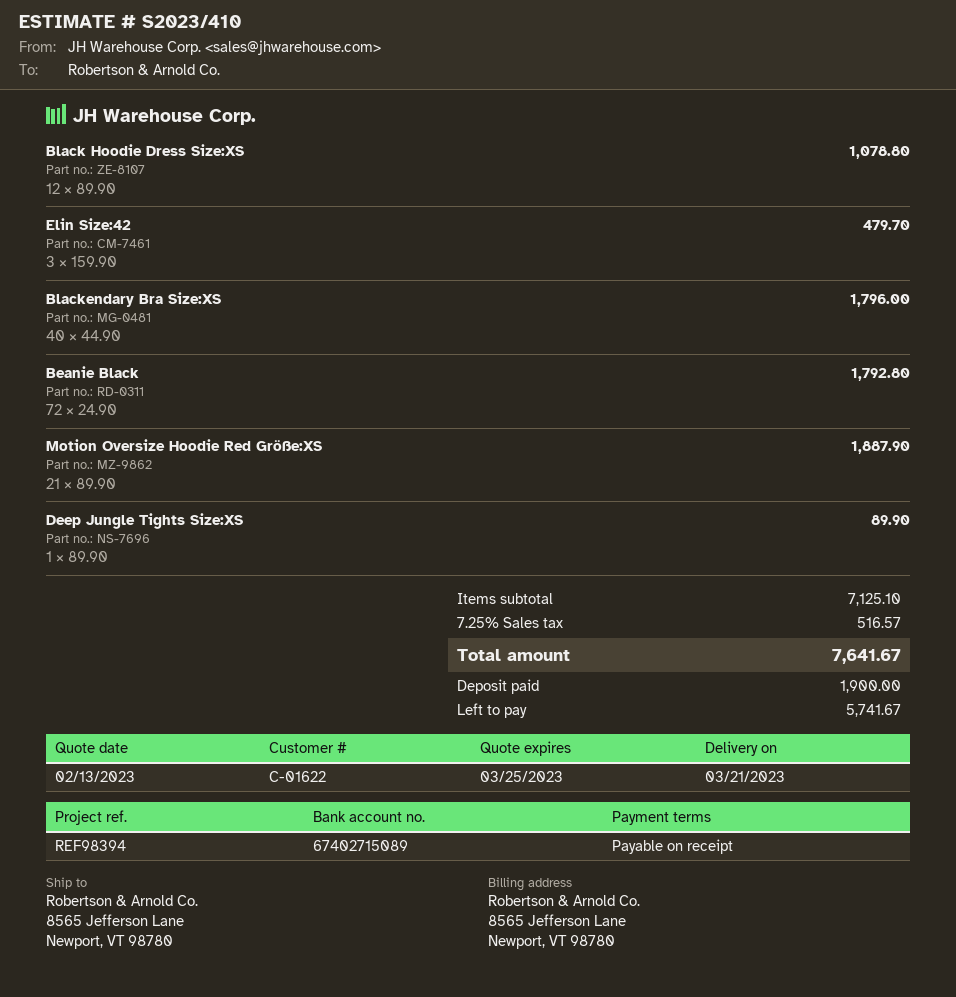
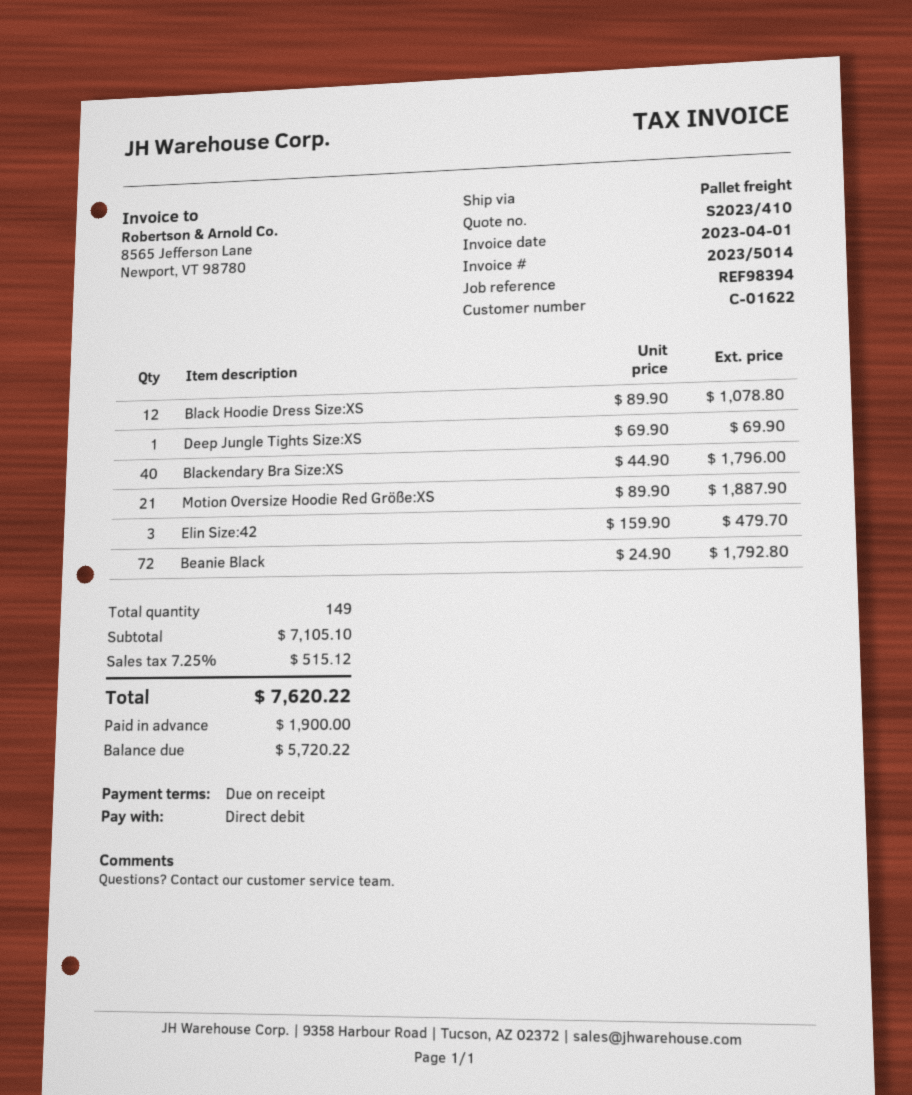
Deep Jungle Tights Size:XS: 1 x 89.90 = 89.90 -> 1 x 69.90 = 69.90
subtotal: 7125.10 -> 7105.10
tax: 7.25% = 516.57 -> 7.25% = 515.12
total: 7641.67 -> 7620.22
balance: 5741.67 -> 5720.22

